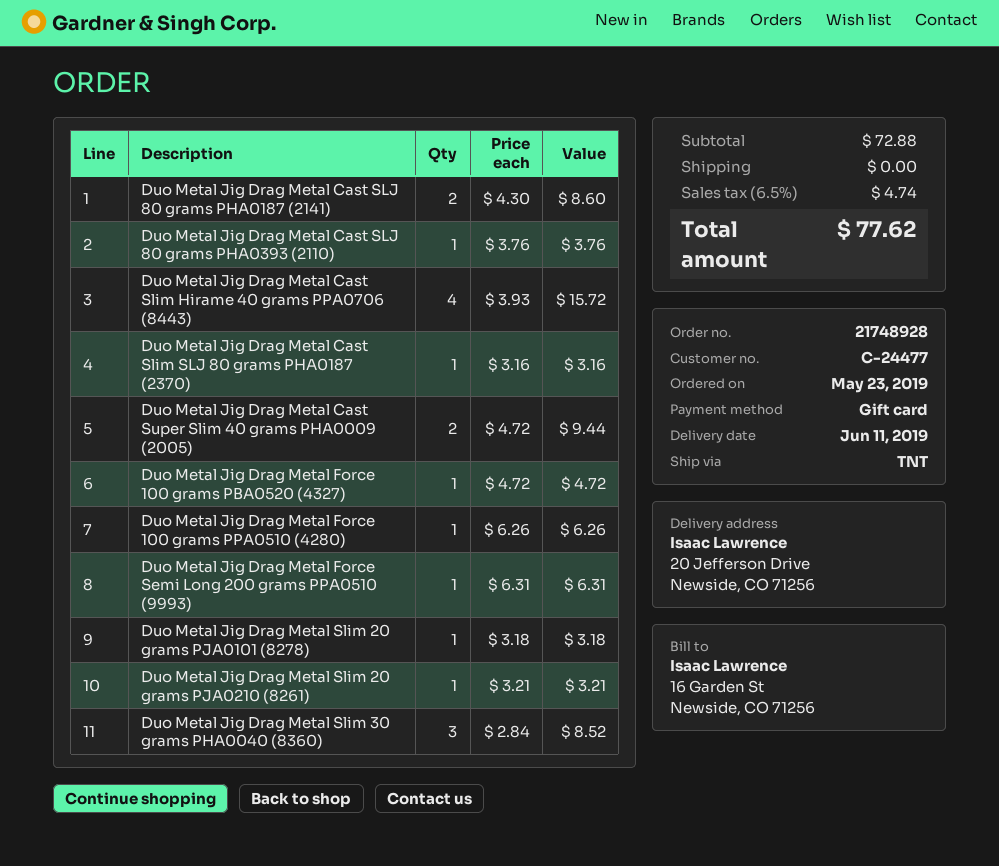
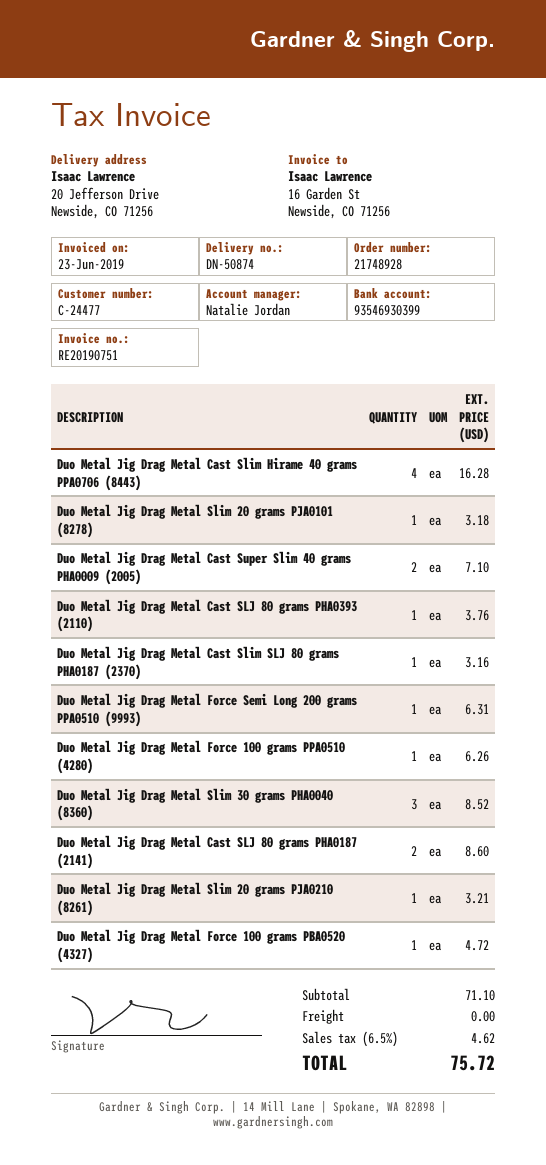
Duo Metal Jig Drag Metal Cast Slim Hirame 40 grams PPA0706 (8443): 4 for 15.72 -> 4 for 16.28
Duo Metal Jig Drag Metal Cast Super Slim 40 grams PHA0009 (2005): 2 for 9.44 -> 2 for 7.10
subtotal: 72.88 -> 71.10
tax: 6.5% = 4.74 -> 6.5% = 4.62
total: 77.62 -> 75.72

